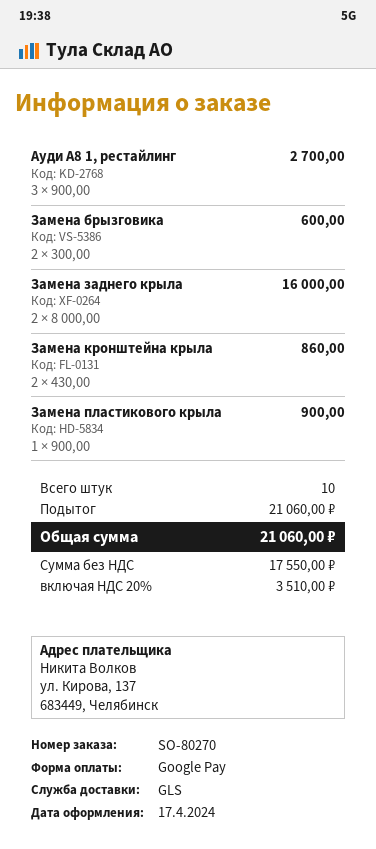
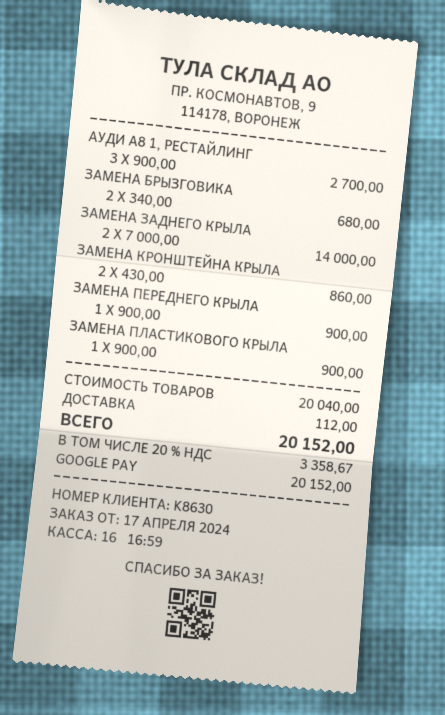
Замена брызговика: 2 x 300.00 = 600.00 -> 2 x 340.00 = 680.00
Замена заднего крыла: 2 x 8000.00 = 16000.00 -> 2 x 7000.00 = 14000.00
ЗАМЕНА ПЕРЕДНЕГО КРЫЛА: none -> 1 x 900.00 = 900.00
subtotal: 21060.00 -> 20040.00
shipping: none -> 112.00
tax: 20% = 3510.00 -> 20% = 3358.67
total: 21060.00 -> 20152.00

